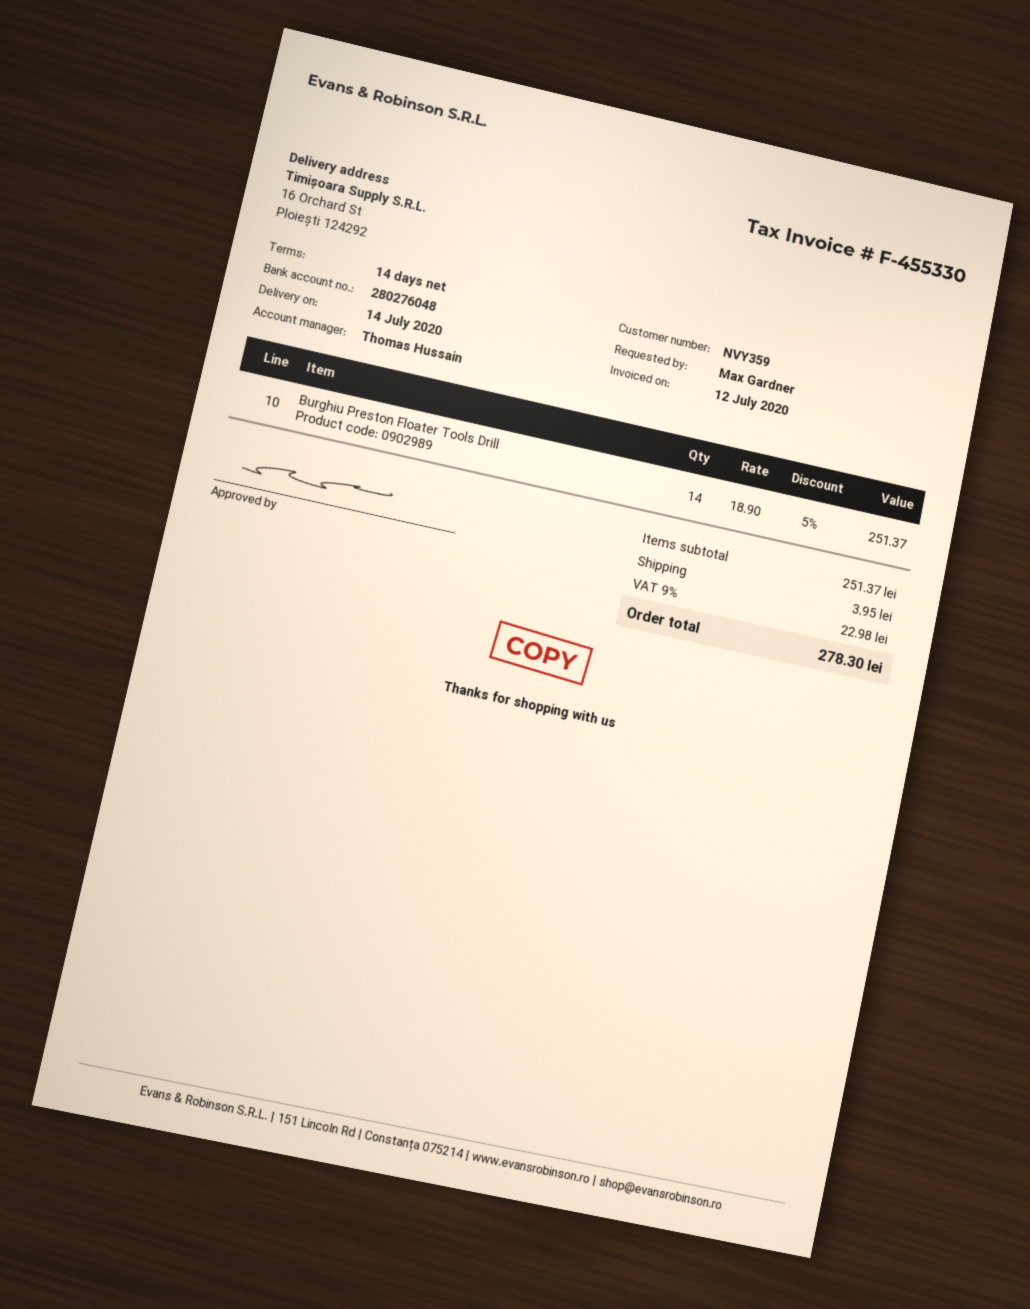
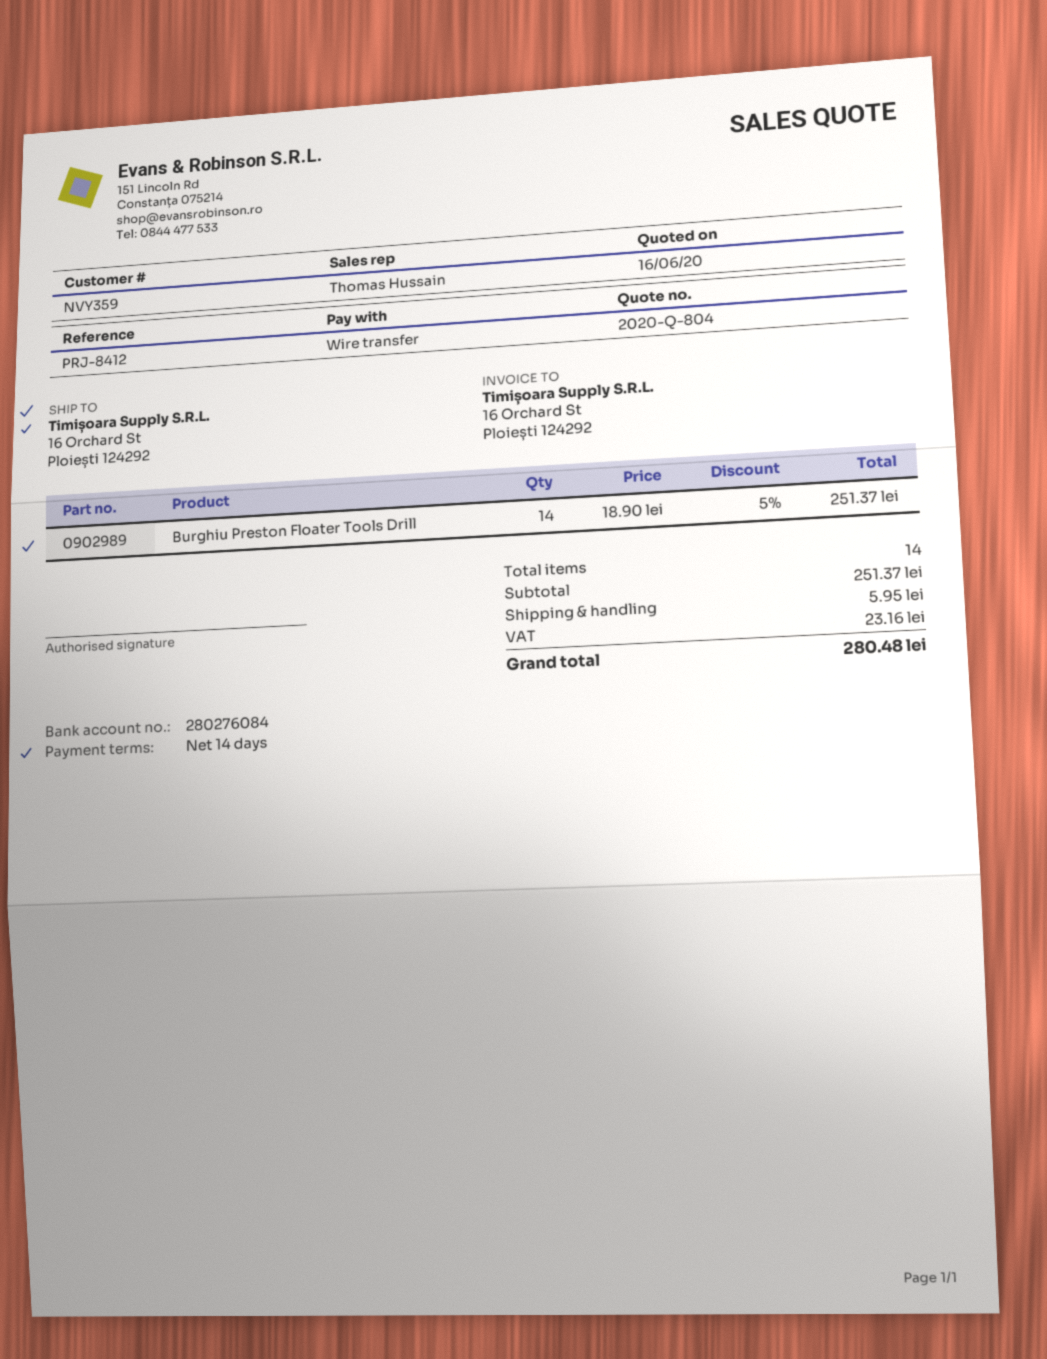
bank account: 280276048 -> 280276084
shipping: 3.95 -> 5.95
tax: 22.98 -> 23.16
total: 278.30 -> 280.48

